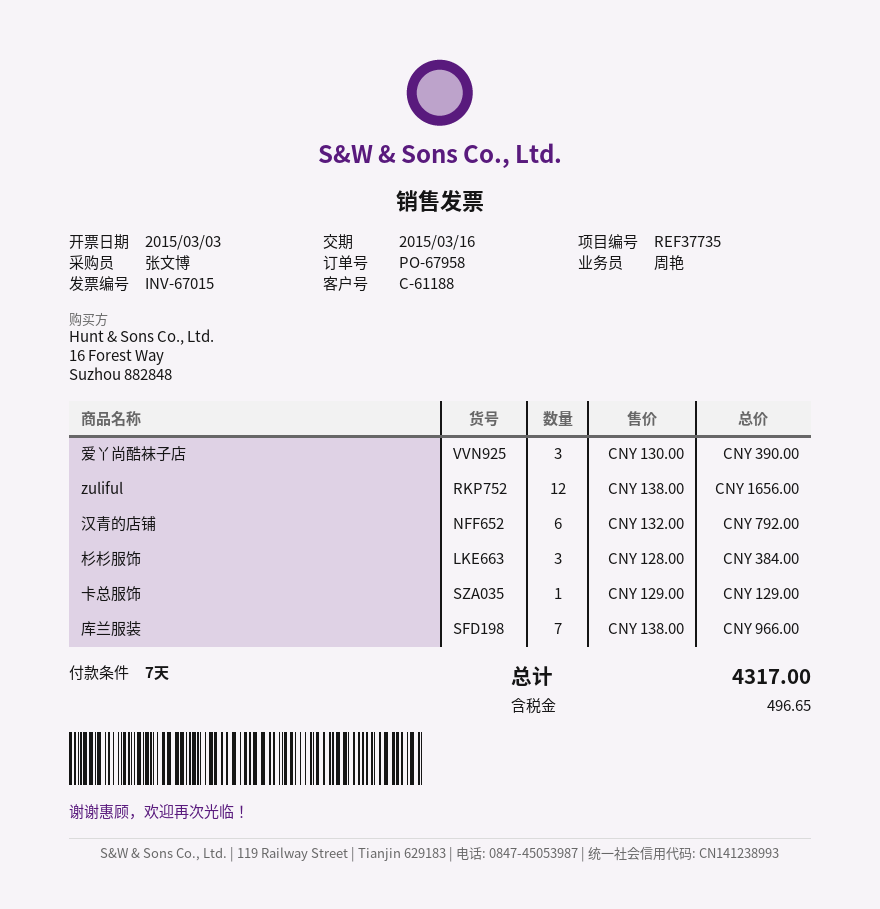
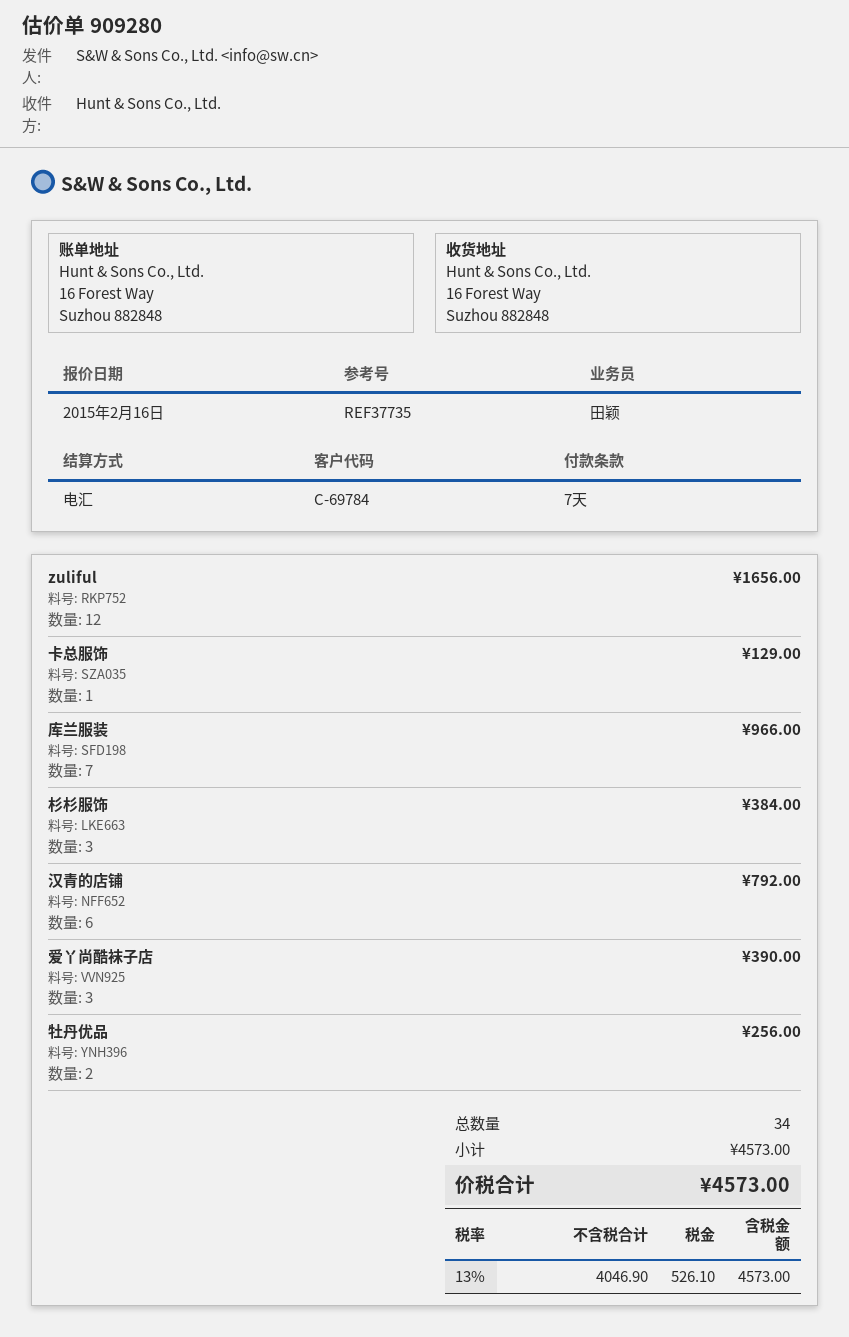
customer number: C-61188 -> C-69784
sales rep: 周艳 -> 田颖
牡丹优品: none -> 2 for 256.00
tax: 496.65 -> 526.10
total: 4317.00 -> 4573.00

